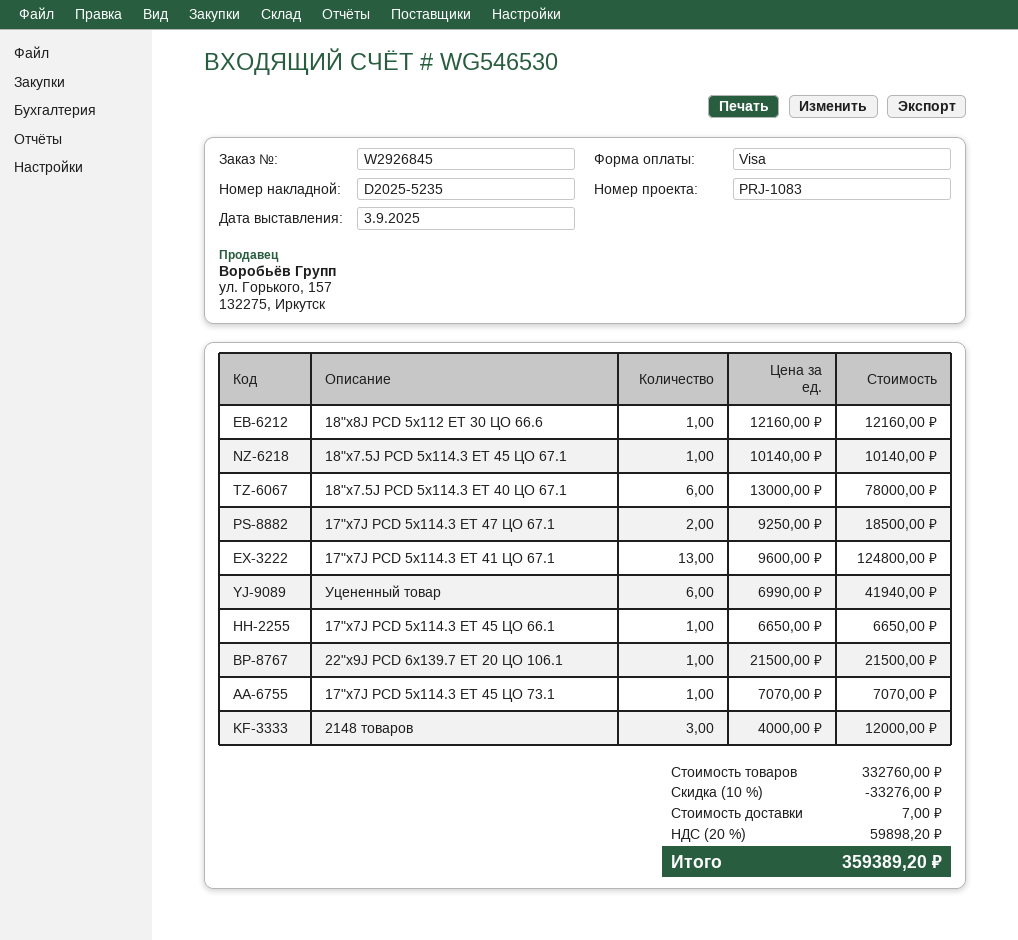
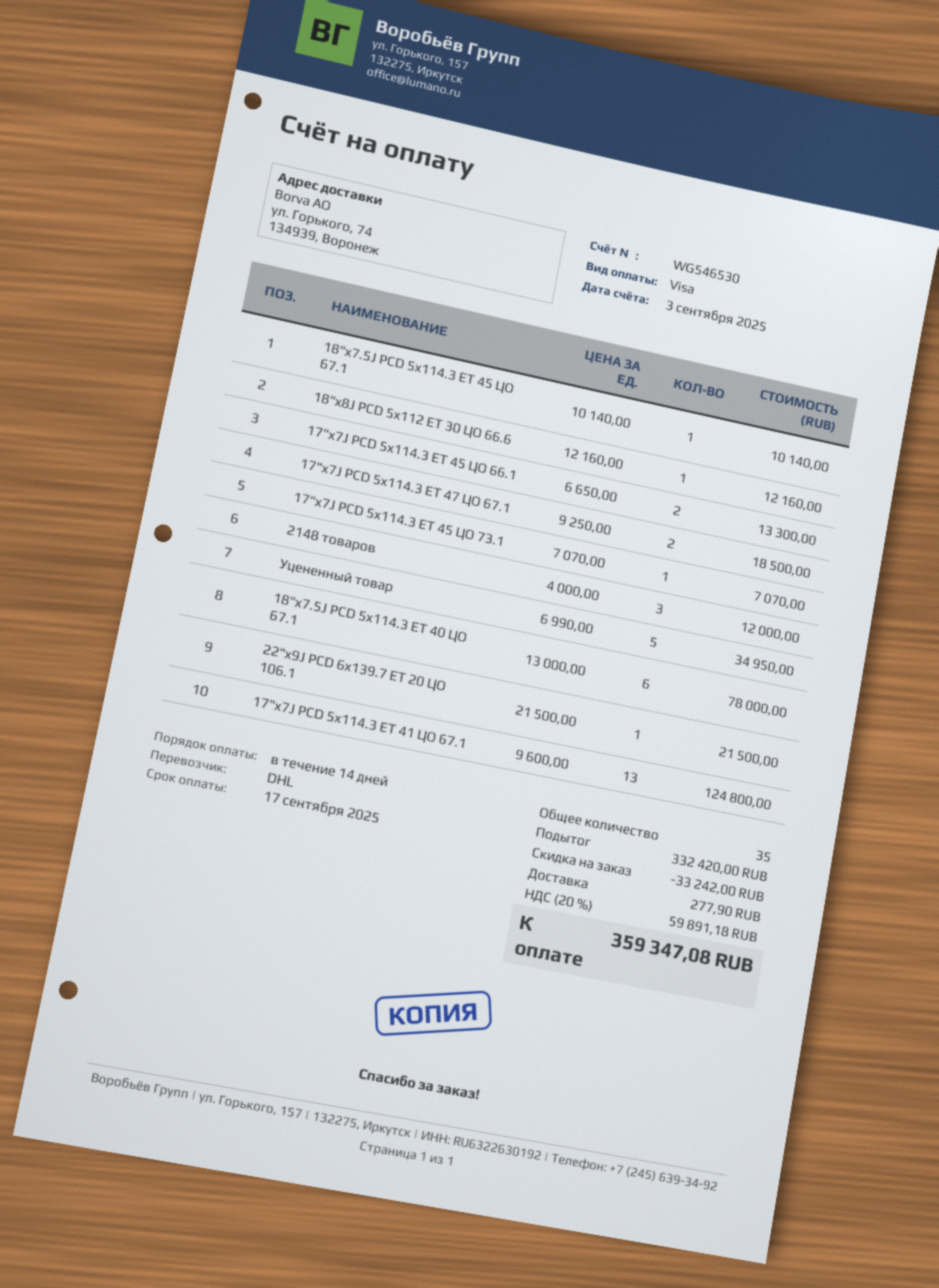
Уцененный товар: 6 x 6990.00 = 41940.00 -> 5 x 6990.00 = 34950.00
17"x7J PCD 5x114.3 ЕТ 45 ЦО 66.1: 1 x 6650.00 = 6650.00 -> 2 x 6650.00 = 13300.00
subtotal: 332760.00 -> 332420.00
discount: 33276.00 -> 33242.00
shipping: 7.00 -> 277.90
tax: 20% = 59898.20 -> 20% = 59891.18
total: 359389.20 -> 359347.08

